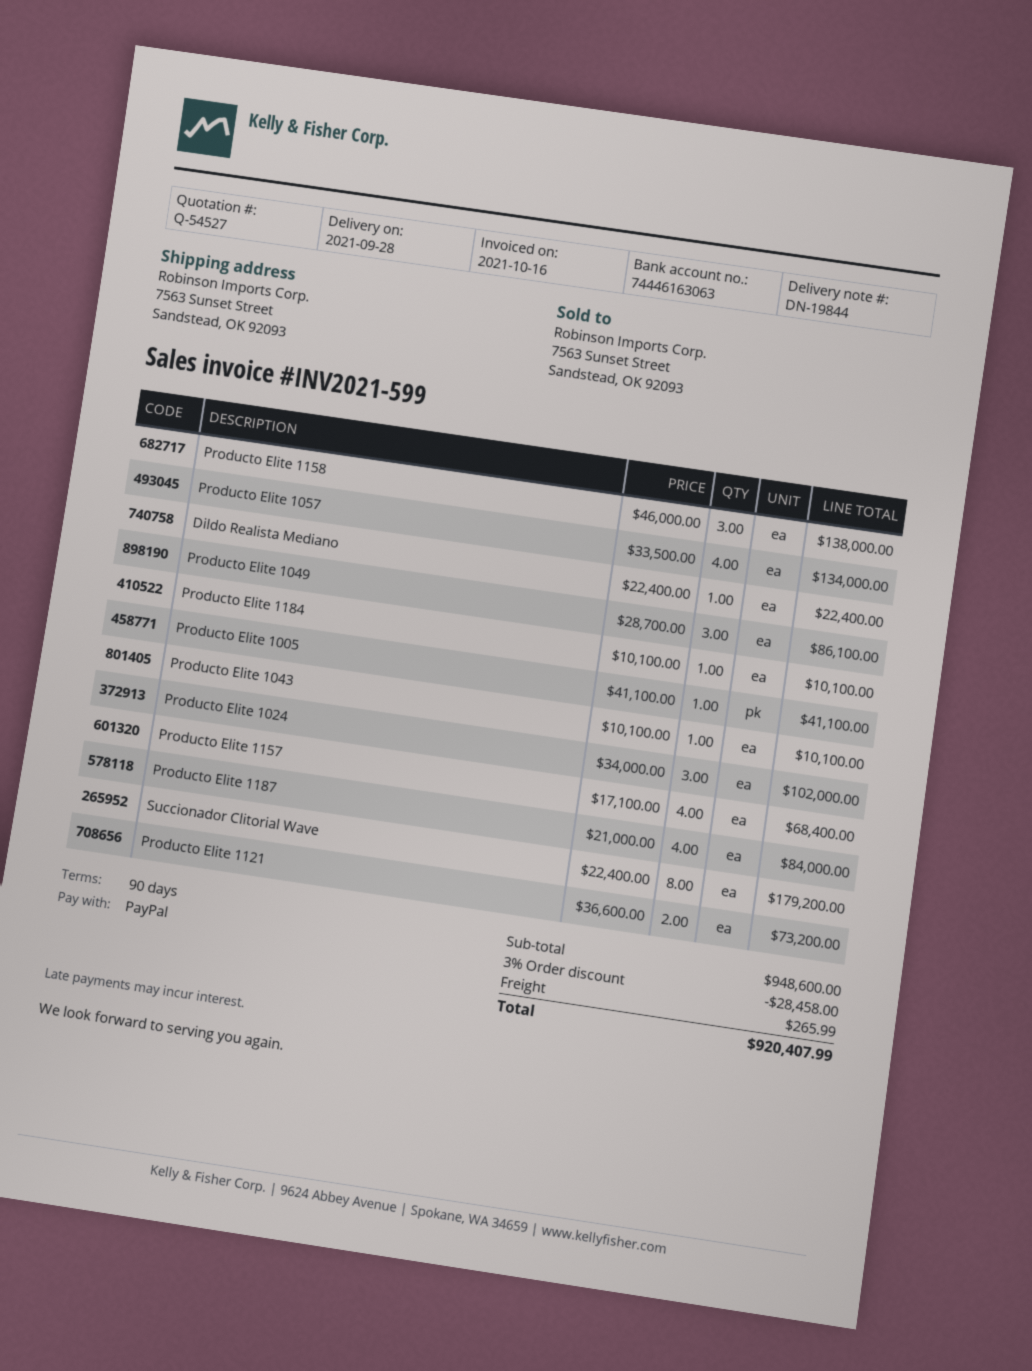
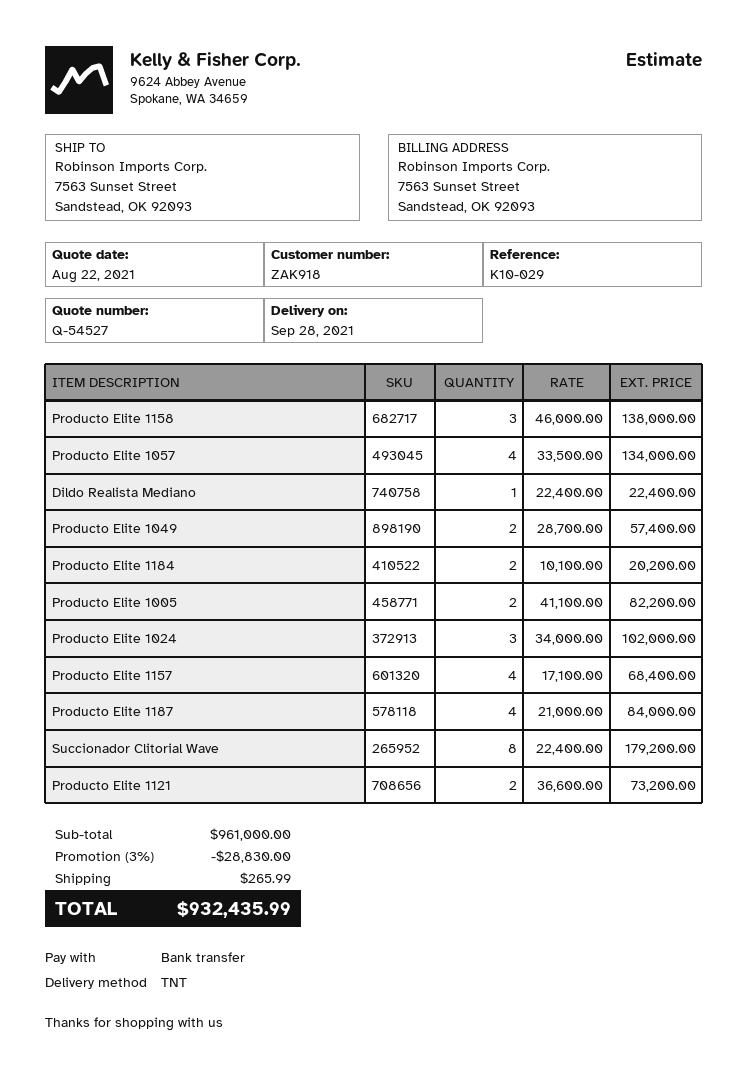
payment method: PayPal -> bank transfer
Producto Elite 1049: 3 x 28700.00 = 86100.00 -> 2 x 28700.00 = 57400.00
Producto Elite 1184: 1 x 10100.00 = 10100.00 -> 2 x 10100.00 = 20200.00
Producto Elite 1005: 1 x 41100.00 = 41100.00 -> 2 x 41100.00 = 82200.00
Producto Elite 1043: 1 x 10100.00 = 10100.00 -> none
subtotal: 948600.00 -> 961000.00
discount: 3% = 28458.00 -> 3% = 28830.00
total: 920407.99 -> 932435.99

